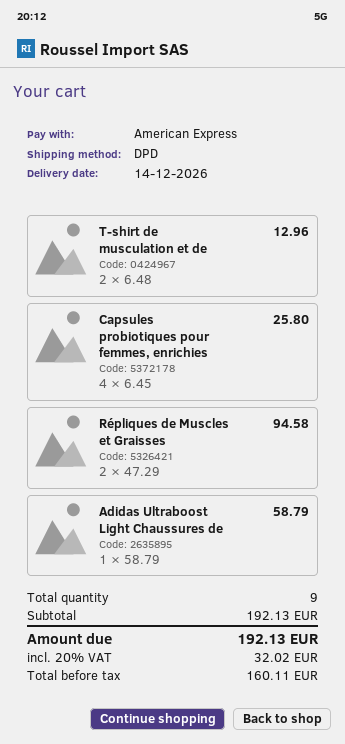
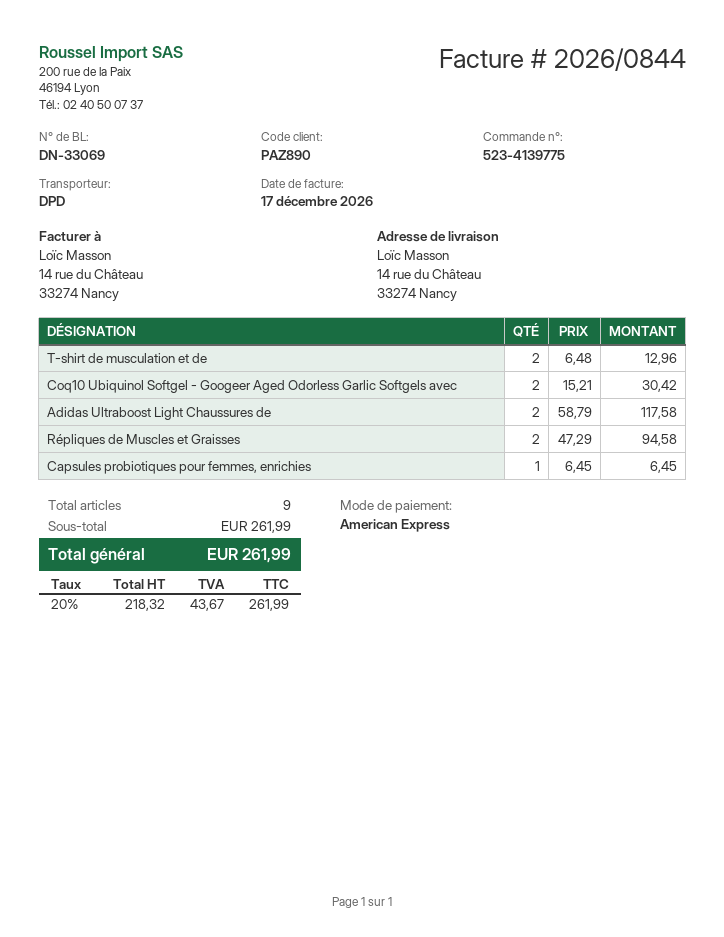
Capsules probiotiques pour femmes, enrichies: 4 x 6.45 = 25.80 -> 1 x 6.45 = 6.45
Adidas Ultraboost Light Chaussures de: 1 x 58.79 = 58.79 -> 2 x 58.79 = 117.58
Coq10 Ubiquinol Softgel - Googeer Aged Odorless Garlic Softgels avec: none -> 2 x 15.21 = 30.42
subtotal: 192.13 -> 261.99
net: 160.11 -> 218.32
tax: 20% = 32.02 -> 20% = 43.67
total: 192.13 -> 261.99

